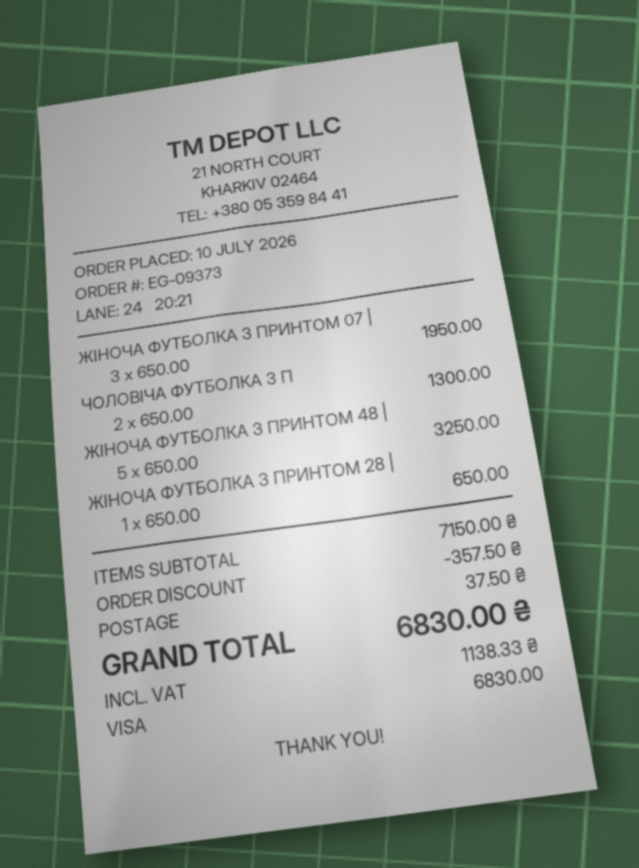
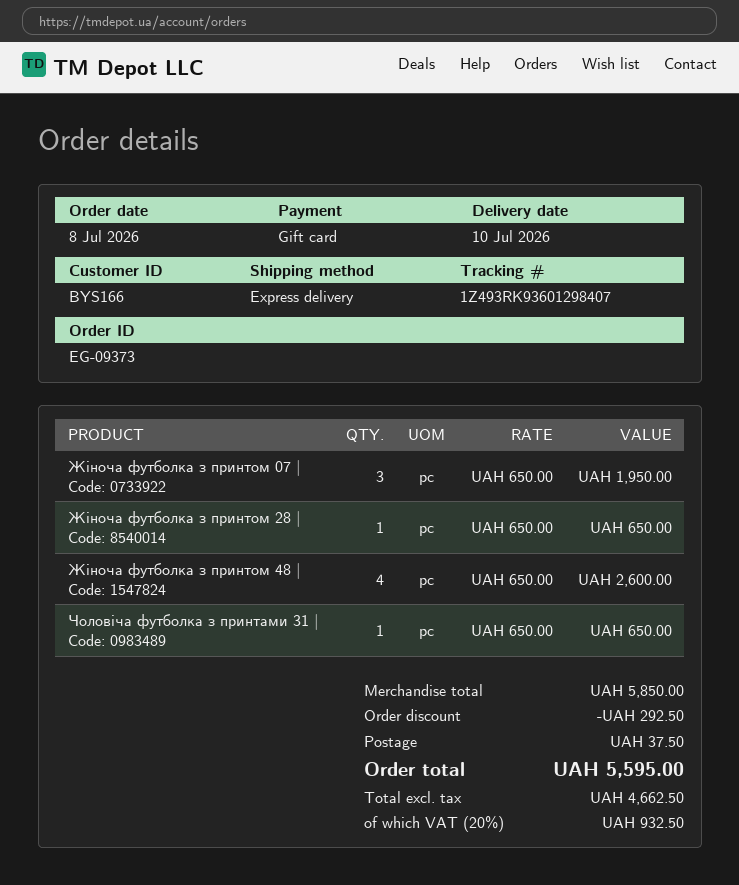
order date: 2026-07-10 -> 2026-07-08
payment method: Visa -> gift card
ЧОЛОВІЧА ФУТБОЛКА З П: 2 x 650.00 = 1300.00 -> 1 x 650.00 = 650.00
ЖІНОЧА ФУТБОЛКА З ПРИНТОМ 48 |: 5 x 650.00 = 3250.00 -> 4 x 650.00 = 2600.00
subtotal: 7150.00 -> 5850.00
discount: 357.50 -> 292.50
tax: 1138.33 -> 932.50
total: 6830.00 -> 5595.00

